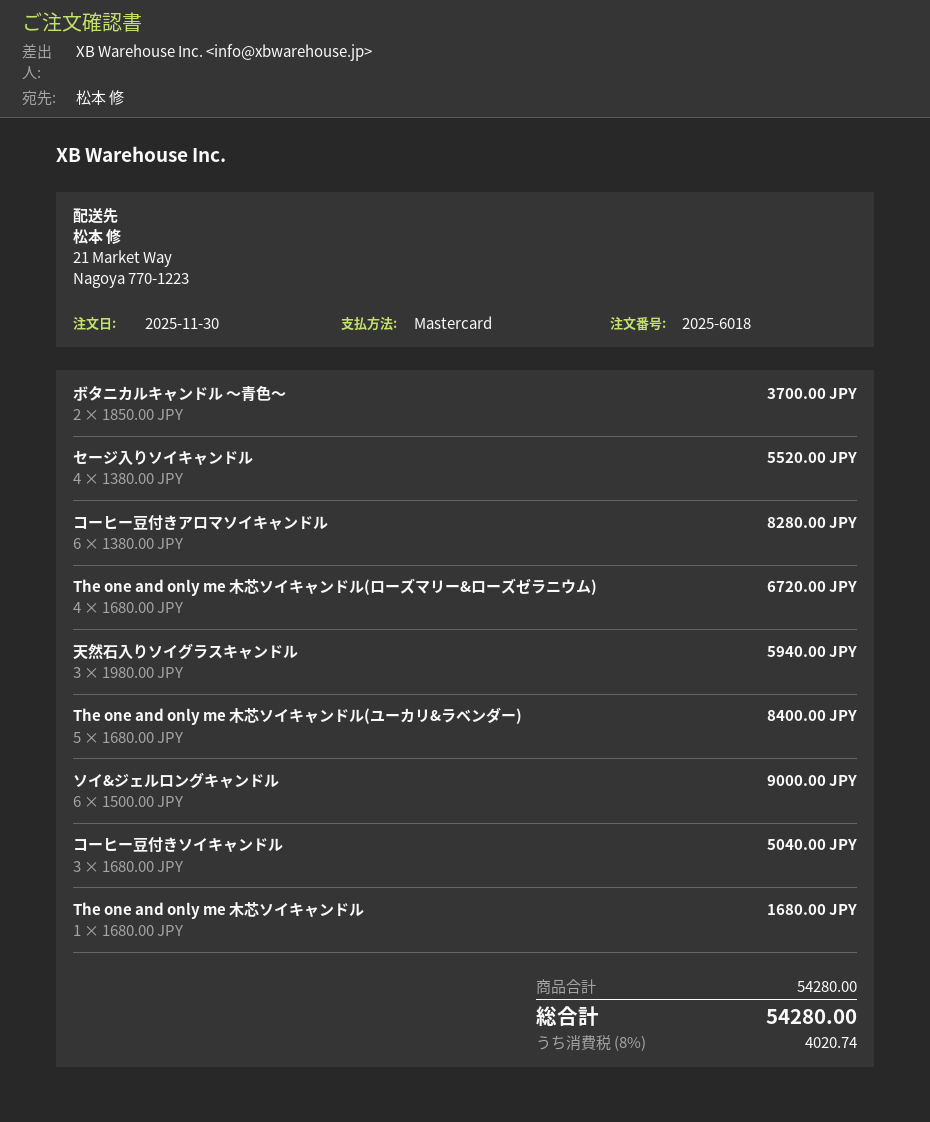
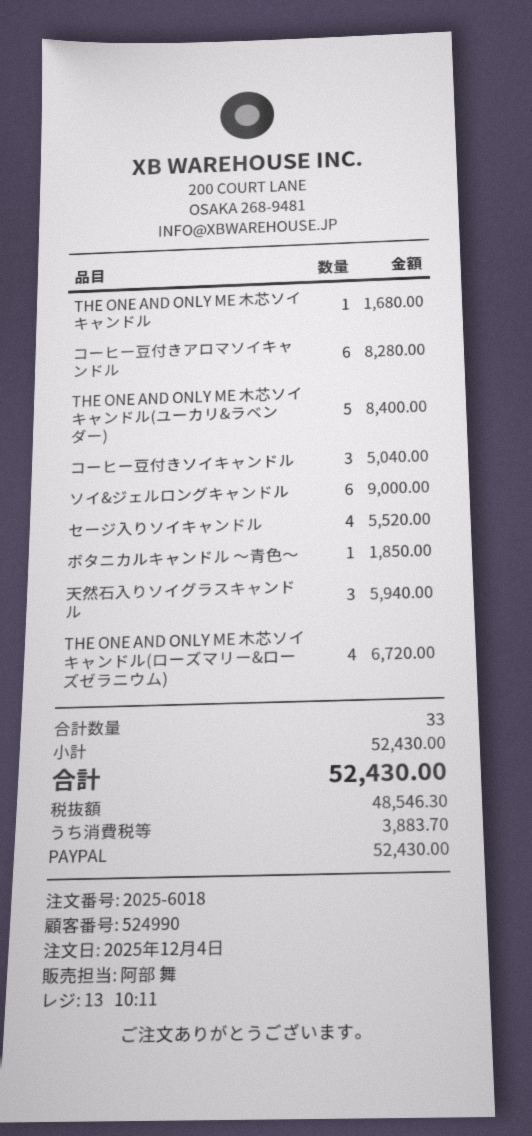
order date: 2025-11-30 -> 2025-12-04
payment method: Mastercard -> PayPal
ボタニカルキャンドル 〜青色〜: 2 for 3700.00 -> 1 for 1850.00
subtotal: 54280.00 -> 52430.00
tax: 4020.74 -> 3883.70
total: 54280.00 -> 52430.00

